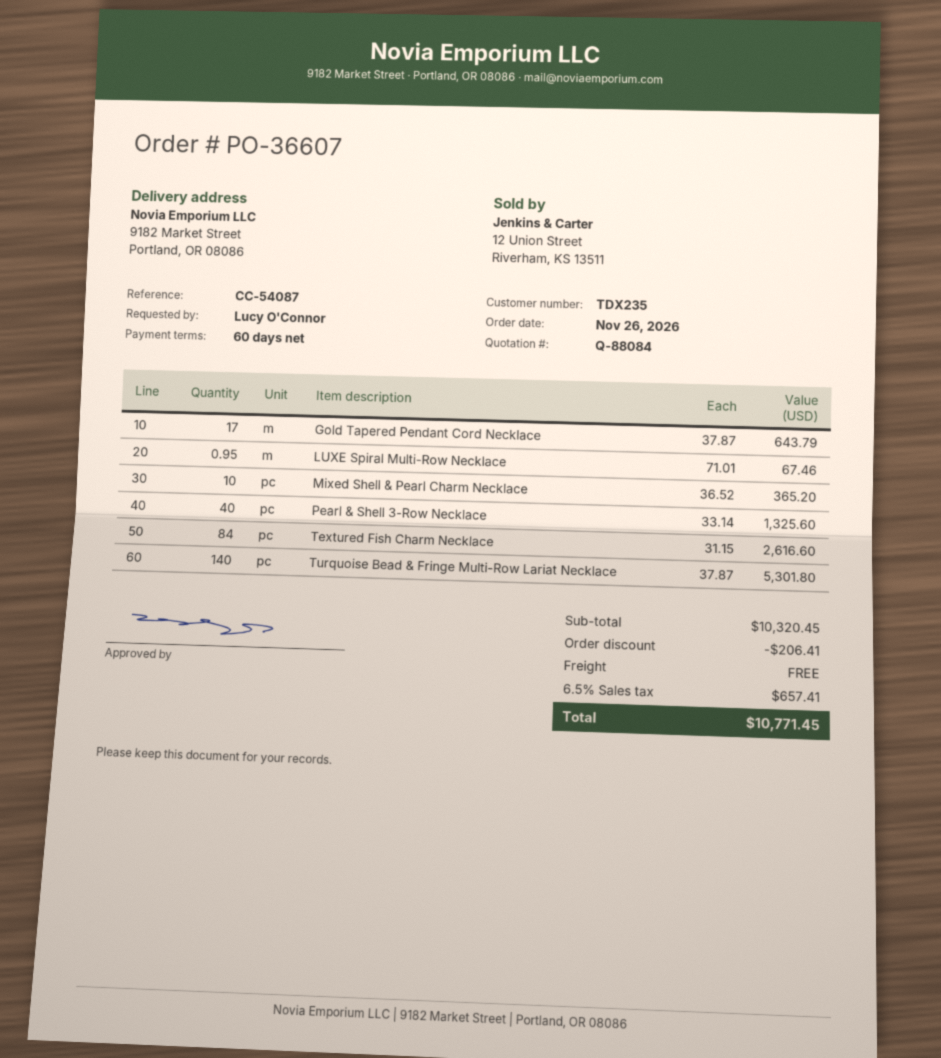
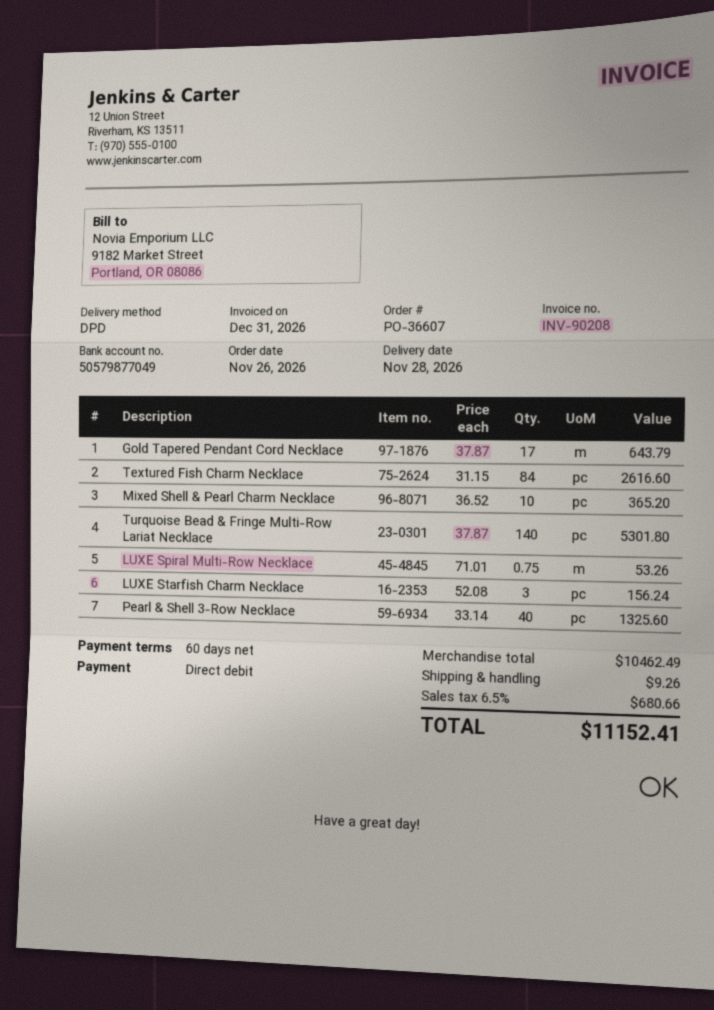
LUXE Spiral Multi-Row Necklace: 0.95 x 71.01 = 67.46 -> 0.75 x 71.01 = 53.26
LUXE Starfish Charm Necklace: none -> 3 x 52.08 = 156.24
subtotal: 10320.45 -> 10462.49
discount: 206.41 -> none
shipping: 0.00 -> 9.26
tax: 6.5% = 657.41 -> 6.5% = 680.66
total: 10771.45 -> 11152.41

